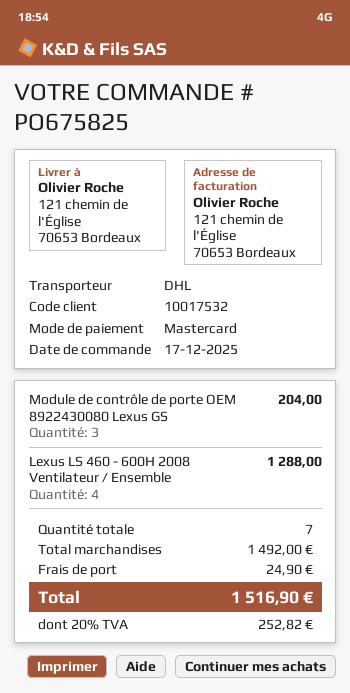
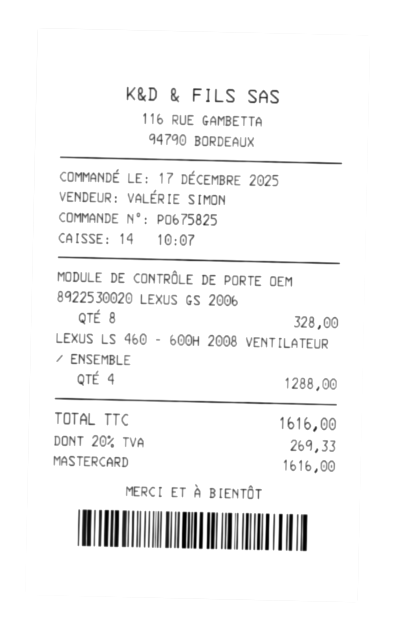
Module de contrôle de porte OEM 8922430080 Lexus GS: 3 for 204.00 -> none
MODULE DE CONTRÔLE DE PORTE OEM 8922530020 LEXUS GS 2006: none -> 8 for 328.00
shipping: 24.90 -> none
tax: 20% = 252.82 -> 20% = 269.33
total: 1516.90 -> 1616.00

